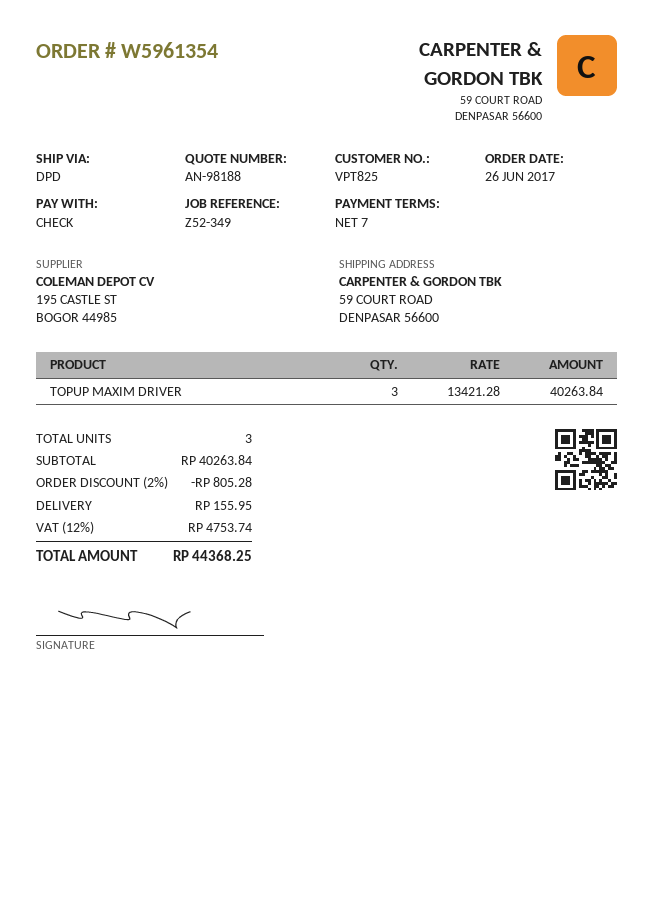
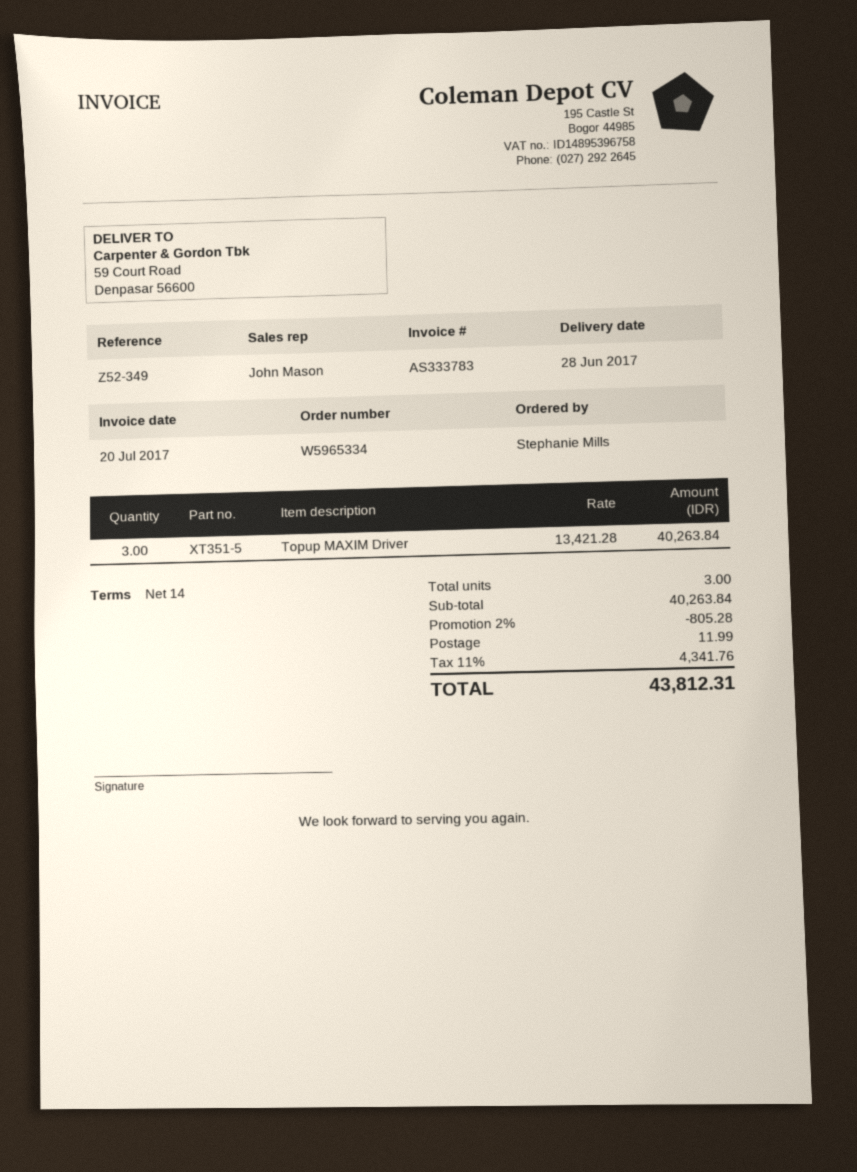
order number: W5961354 -> W5965334
payment terms: 7 days -> 14 days
shipping: 155.95 -> 11.99
tax: 12% = 4753.74 -> 11% = 4341.76
total: 44368.25 -> 43812.31

